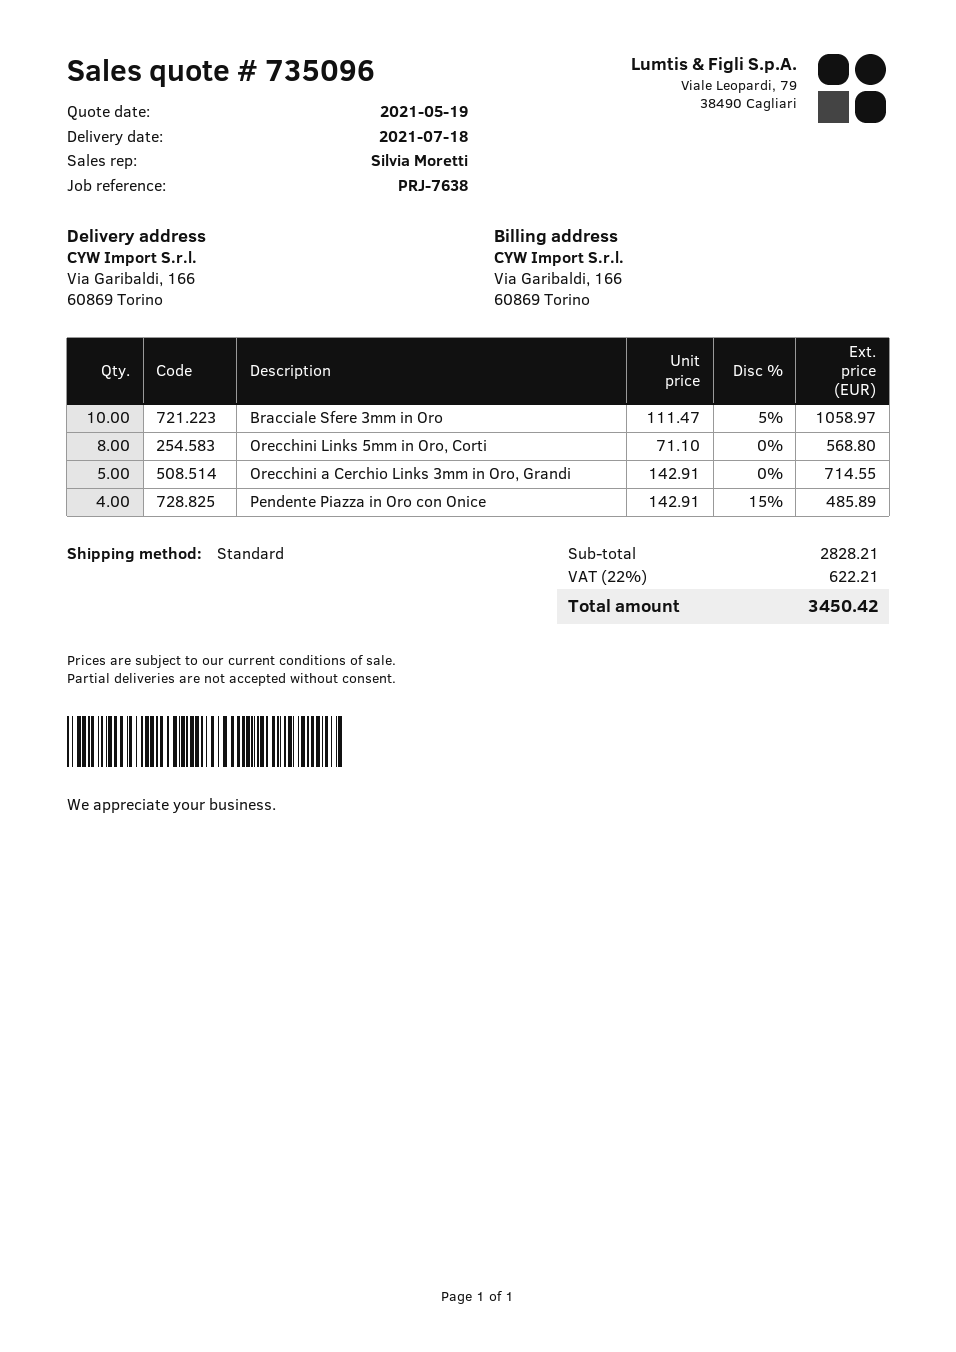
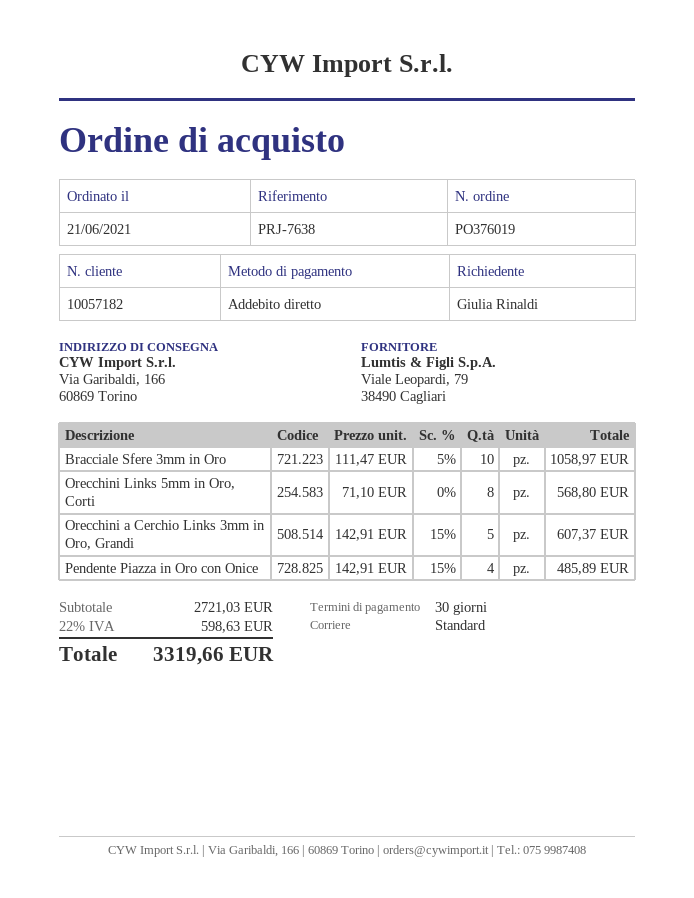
Orecchini a Cerchio Links 3mm in Oro, Grandi: 5 x 142.91 = 714.55 -> 5 x 142.91 - 15% = 607.37
subtotal: 2828.21 -> 2721.03
tax: 22% = 622.21 -> 22% = 598.63
total: 3450.42 -> 3319.66

